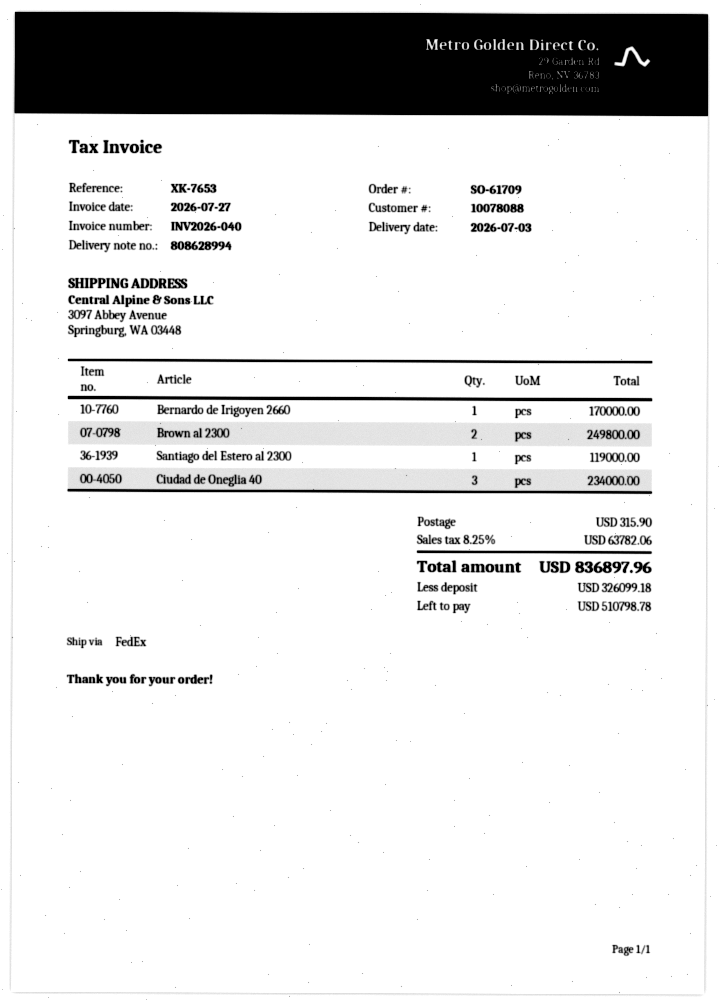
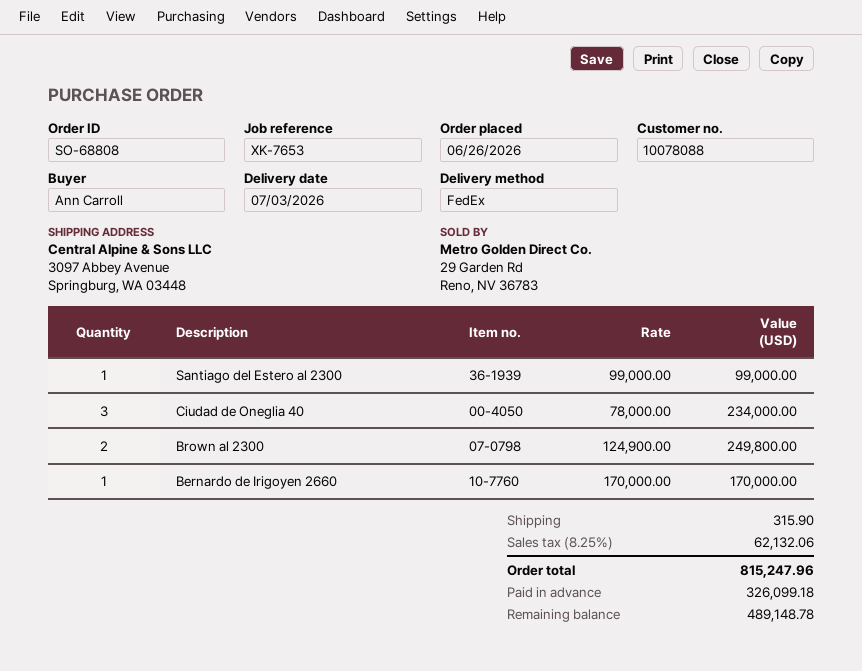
order number: SO-61709 -> SO-68808
Santiago del Estero al 2300: 1 for 119000.00 -> 1 for 99000.00
tax: 8.25% = 63782.06 -> 8.25% = 62132.06
total: 836897.96 -> 815247.96
balance: 510798.78 -> 489148.78

